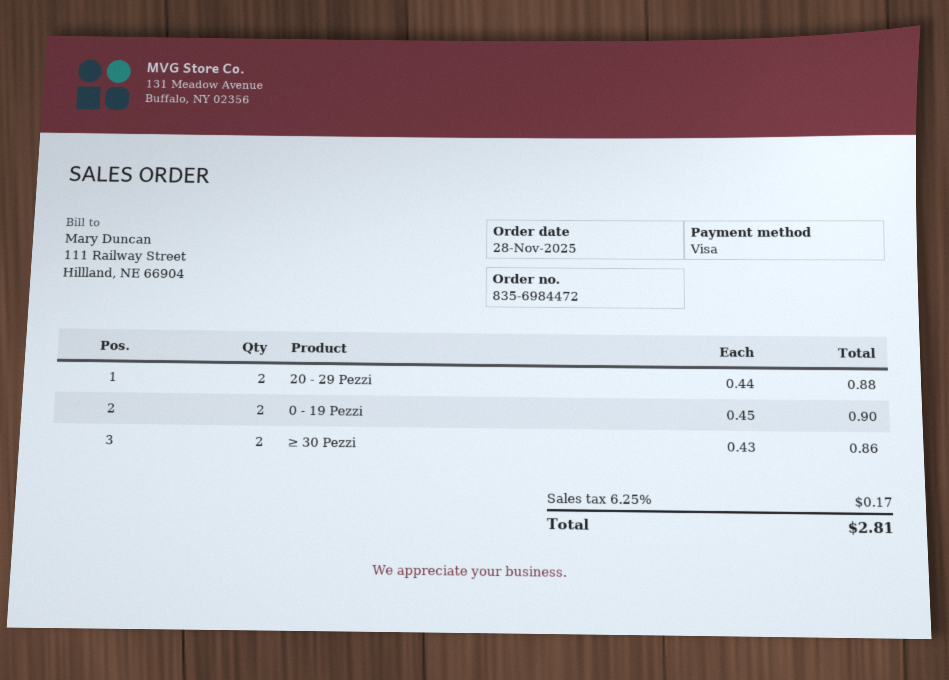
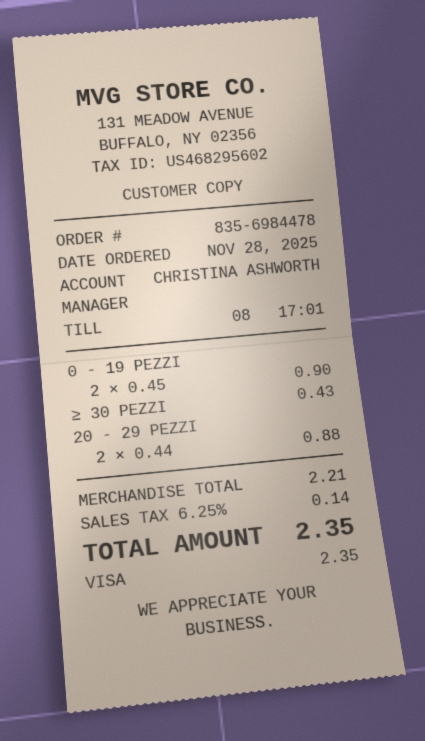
order number: 835-6984472 -> 835-6984478
≥ 30 Pezzi: 2 x 0.43 = 0.86 -> 1 x 0.43 = 0.43
tax: 6.25% = 0.17 -> 6.25% = 0.14
total: 2.81 -> 2.35

